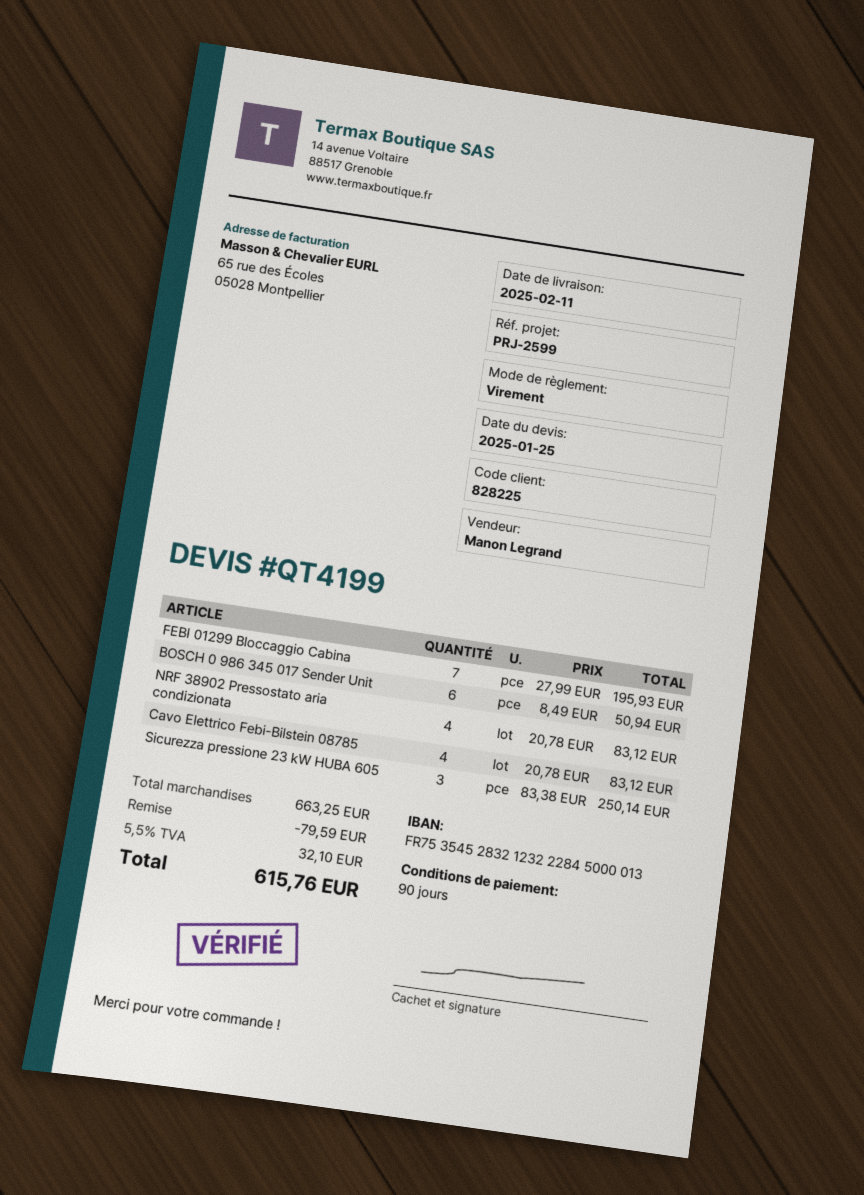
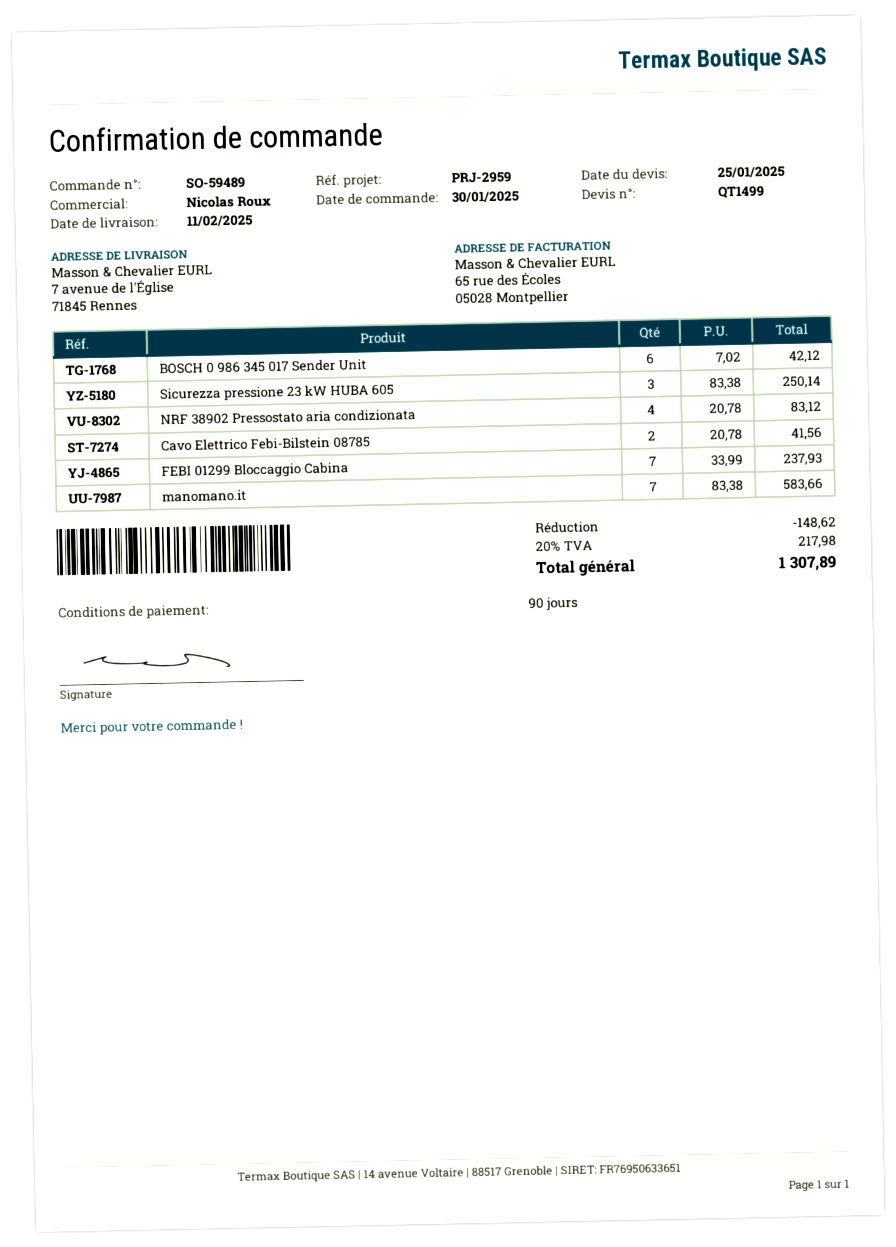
quote number: QT4199 -> QT1499
reference: PRJ-2599 -> PRJ-2959
sales rep: Manon Legrand -> Nicolas Roux
FEBI 01299 Bloccaggio Cabina: 7 x 27.99 = 195.93 -> 7 x 33.99 = 237.93
BOSCH 0 986 345 017 Sender Unit: 6 x 8.49 = 50.94 -> 6 x 7.02 = 42.12
Cavo Elettrico Febi-Bilstein 08785: 4 x 20.78 = 83.12 -> 2 x 20.78 = 41.56
manomano.it: none -> 7 x 83.38 = 583.66
discount: 79.59 -> 148.62
tax: 5.5% = 32.10 -> 20% = 217.98
total: 615.76 -> 1307.89

